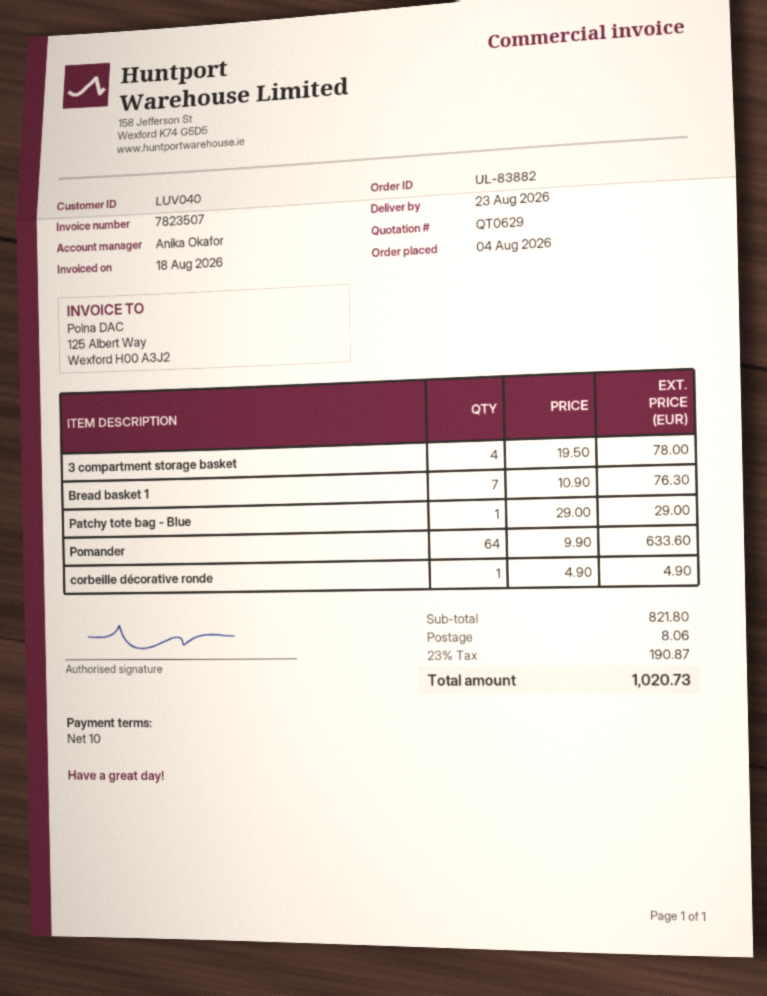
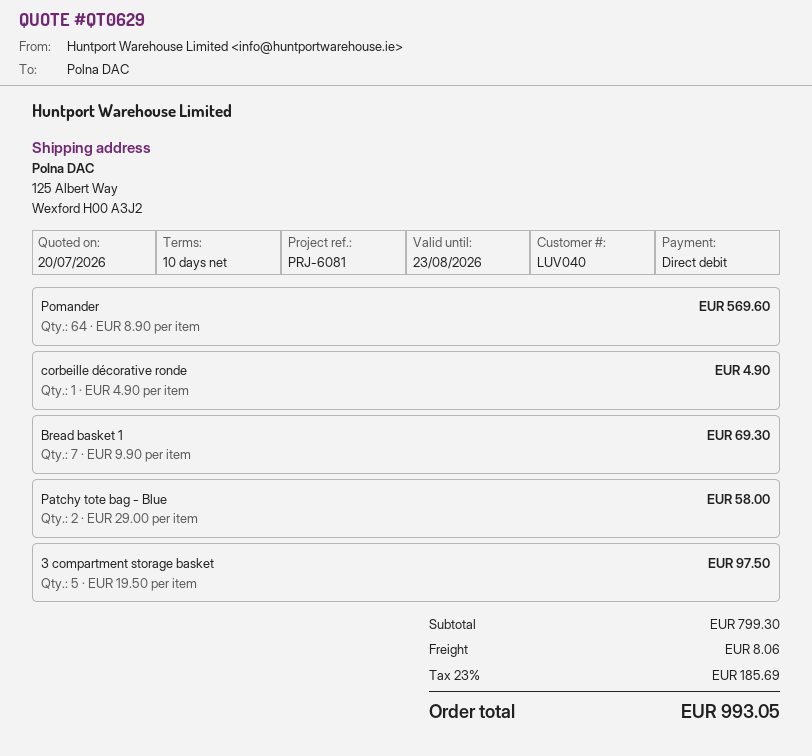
3 compartment storage basket: 4 x 19.50 = 78.00 -> 5 x 19.50 = 97.50
Bread basket 1: 7 x 10.90 = 76.30 -> 7 x 9.90 = 69.30
Patchy tote bag - Blue: 1 x 29.00 = 29.00 -> 2 x 29.00 = 58.00
Pomander: 64 x 9.90 = 633.60 -> 64 x 8.90 = 569.60
subtotal: 821.80 -> 799.30
tax: 23% = 190.87 -> 23% = 185.69
total: 1020.73 -> 993.05

